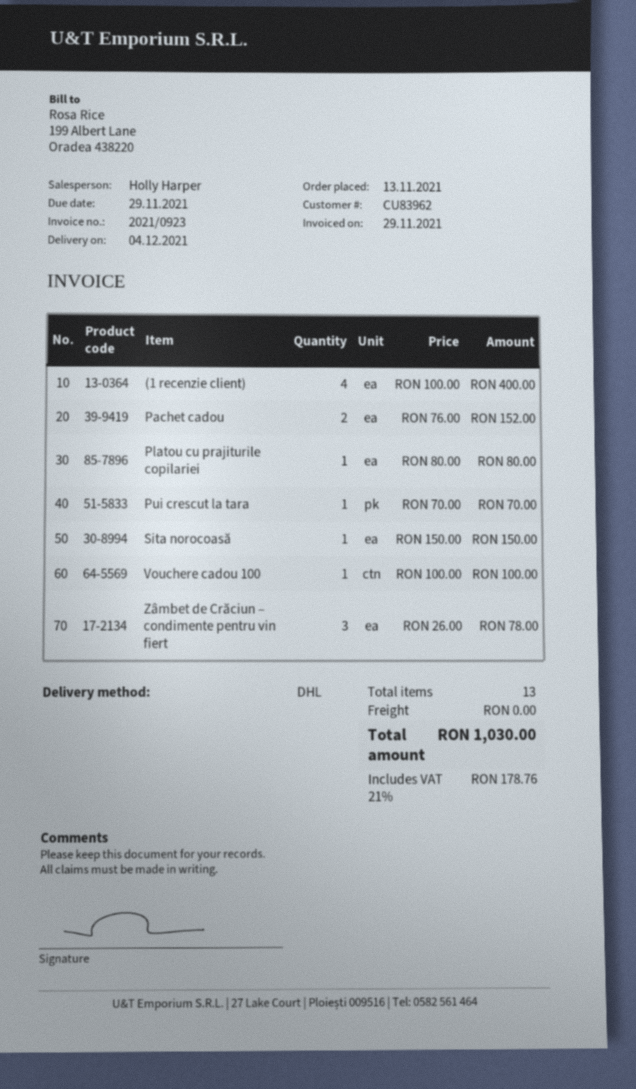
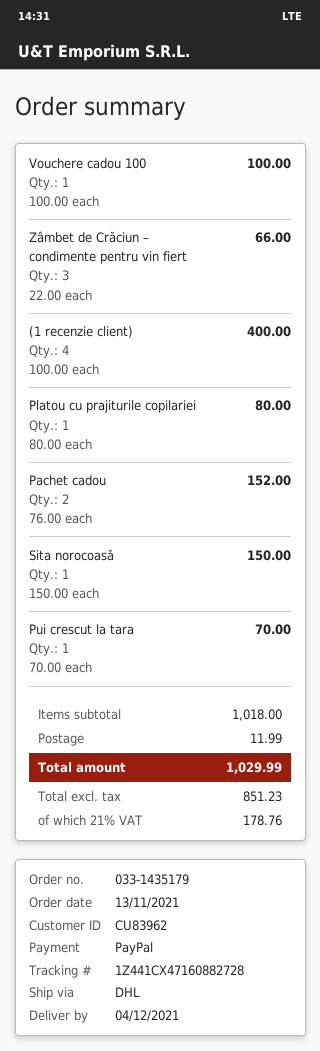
Zâmbet de Crăciun – condimente pentru vin fiert: 3 x 26.00 = 78.00 -> 3 x 22.00 = 66.00
shipping: 0.00 -> 11.99
total: 1030.00 -> 1029.99

